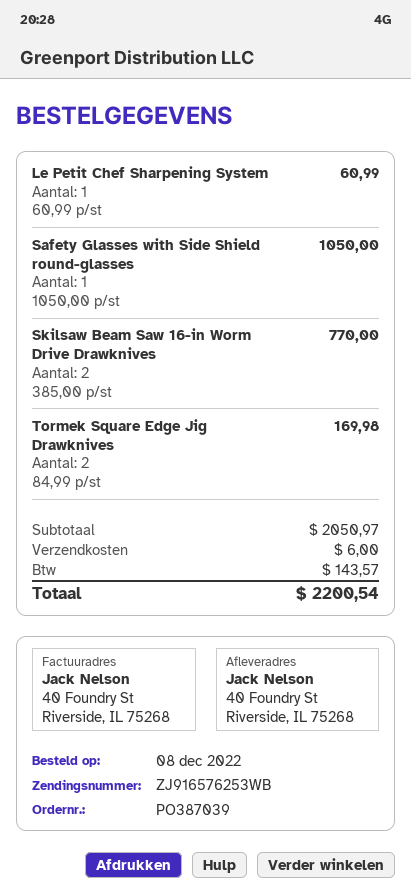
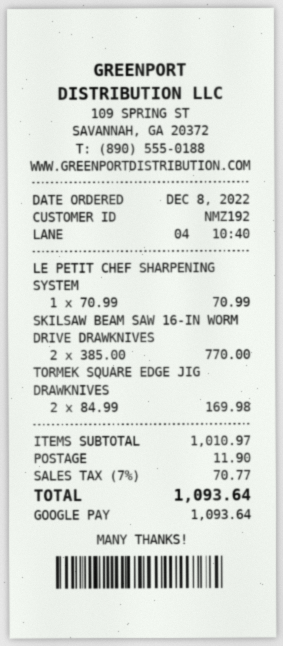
Le Petit Chef Sharpening System: 1 x 60.99 = 60.99 -> 1 x 70.99 = 70.99
Safety Glasses with Side Shield round-glasses: 1 x 1050.00 = 1050.00 -> none
subtotal: 2050.97 -> 1010.97
shipping: 6.00 -> 11.90
tax: 143.57 -> 70.77
total: 2200.54 -> 1093.64

